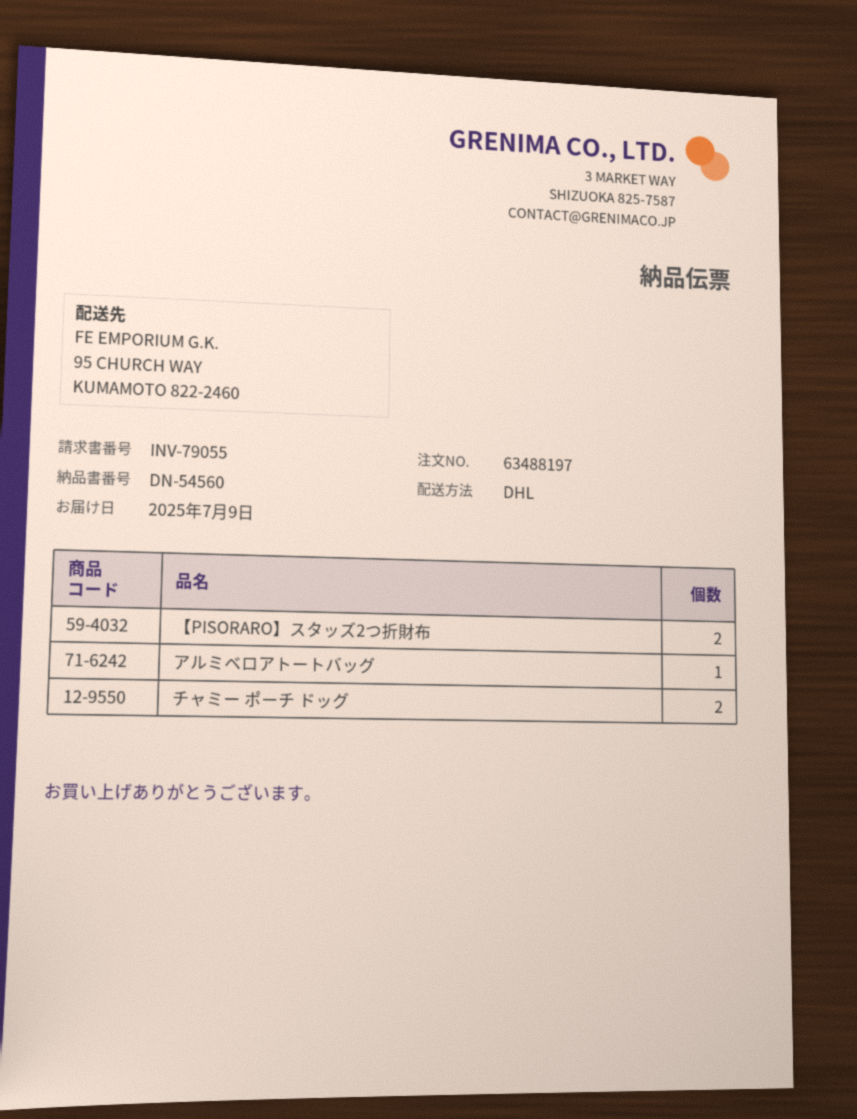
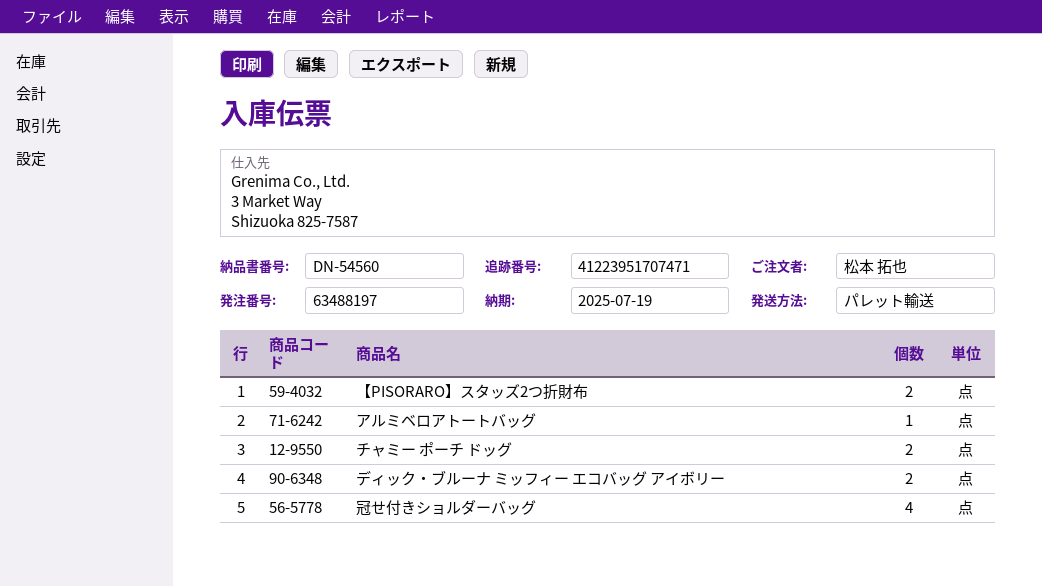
delivery date: 2025-07-09 -> 2025-07-19
shipping method: DHL -> pallet freight
ディック・ブルーナ ミッフィー エコバッグ アイボリー: none -> 2
冠せ付きショルダーバッグ: none -> 4

